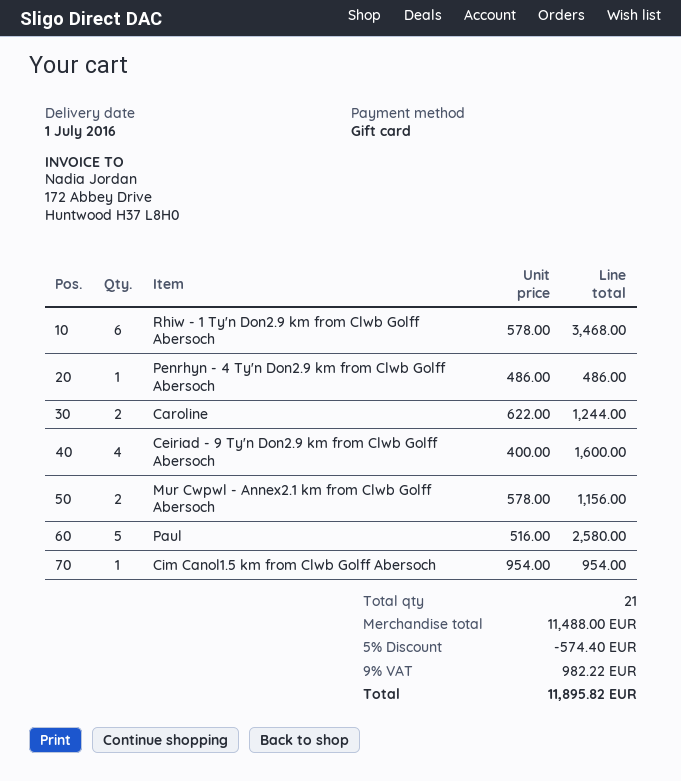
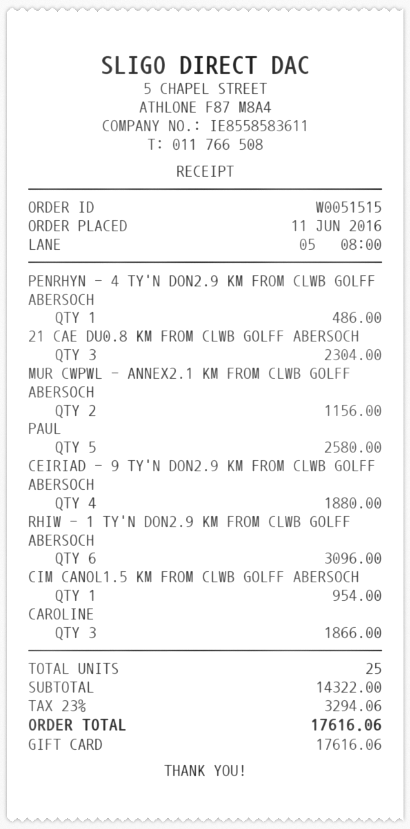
Rhiw - 1 Ty'n Don2.9 km from Clwb Golff Abersoch: 6 for 3468.00 -> 6 for 3096.00
Caroline: 2 for 1244.00 -> 3 for 1866.00
Ceiriad - 9 Ty'n Don2.9 km from Clwb Golff Abersoch: 4 for 1600.00 -> 4 for 1880.00
21 CAE DU0.8 KM FROM CLWB GOLFF ABERSOCH: none -> 3 for 2304.00
total quantity: 21 -> 25
subtotal: 11488.00 -> 14322.00
discount: 5% = 574.40 -> none
tax: 9% = 982.22 -> 23% = 3294.06
total: 11895.82 -> 17616.06

